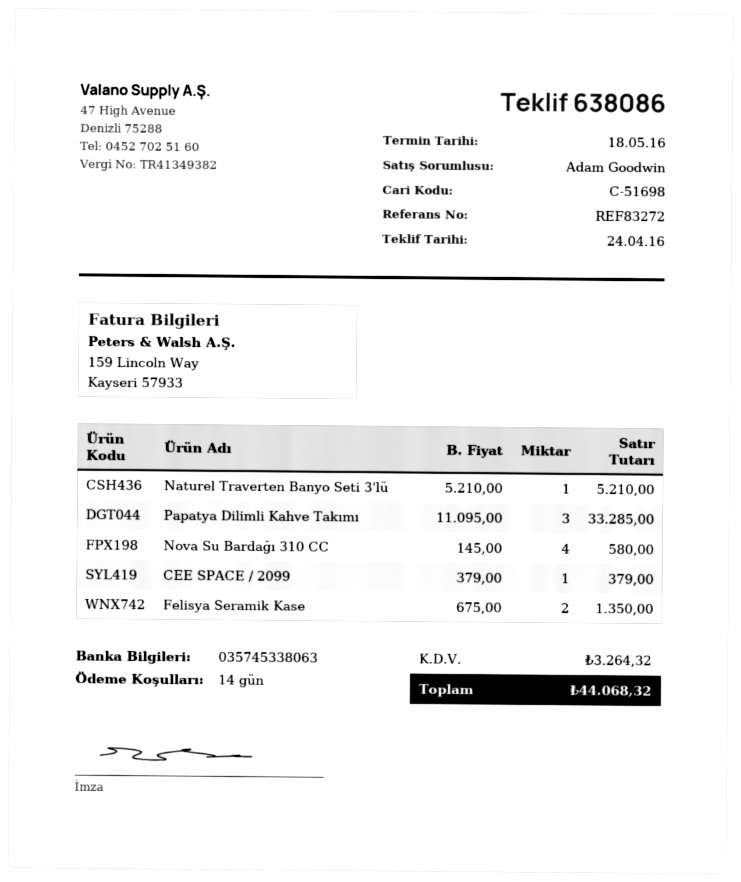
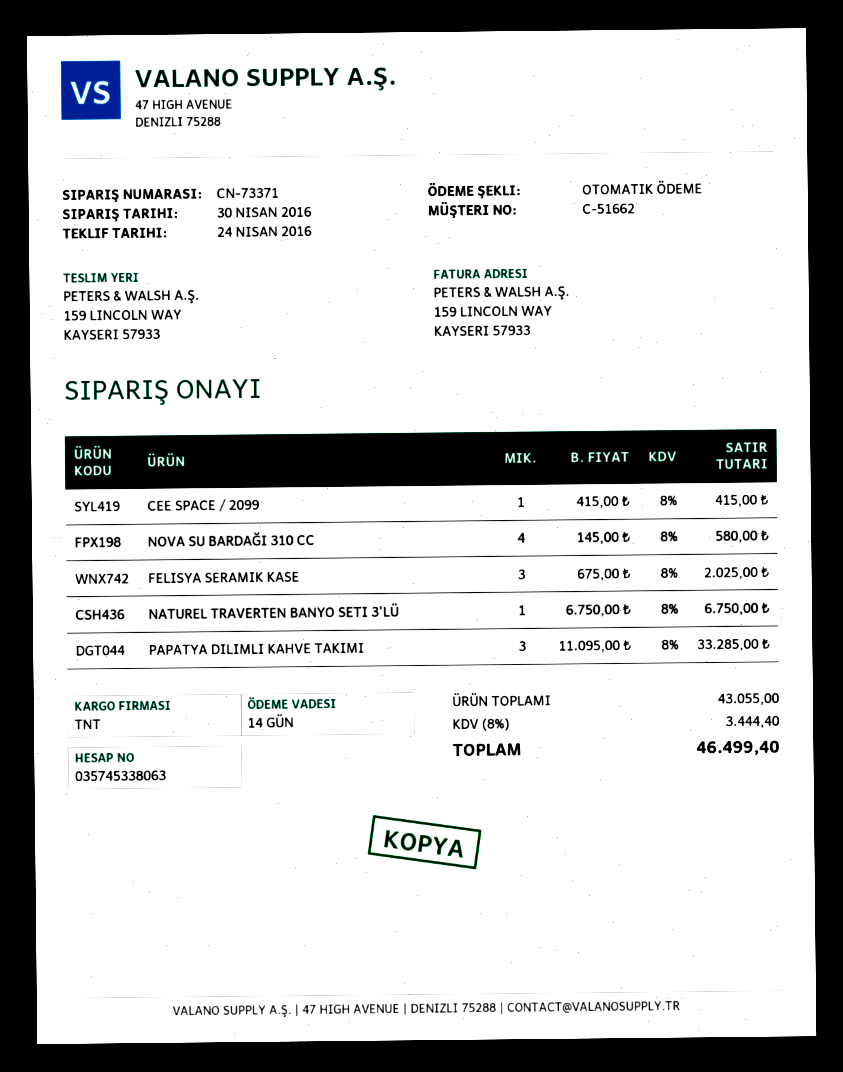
customer number: C-51698 -> C-51662
Naturel Traverten Banyo Seti 3'lü: 1 x 5210.00 = 5210.00 -> 1 x 6750.00 = 6750.00
CEE SPACE / 2099: 1 x 379.00 = 379.00 -> 1 x 415.00 = 415.00
Felisya Seramik Kase: 2 x 675.00 = 1350.00 -> 3 x 675.00 = 2025.00
tax: 3264.32 -> 3444.40
total: 44068.32 -> 46499.40

